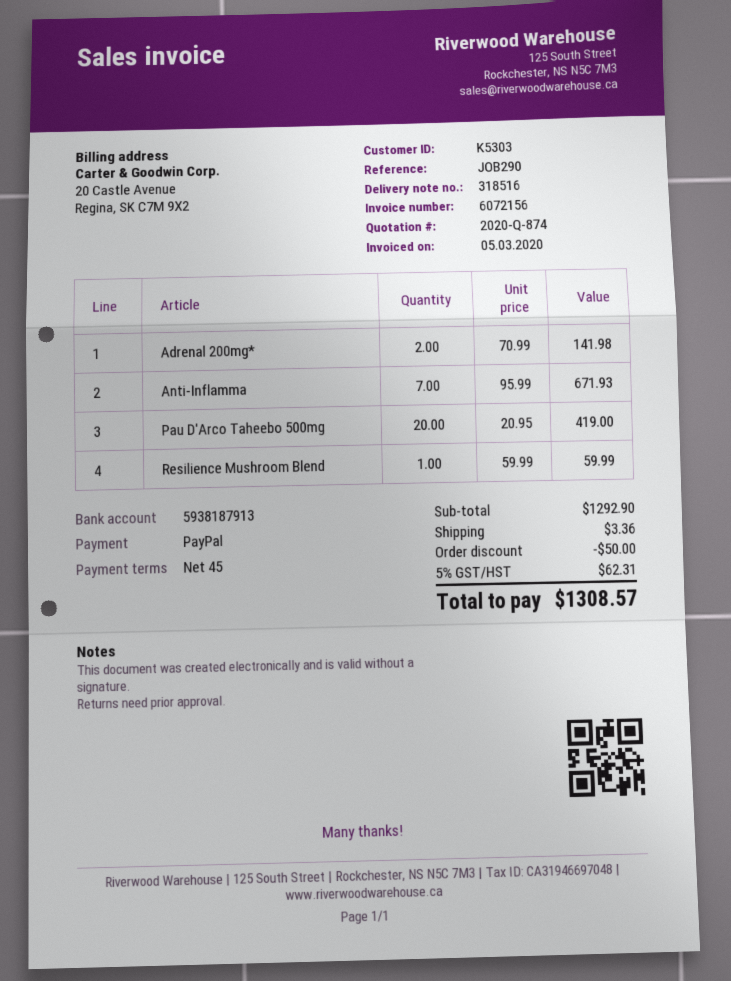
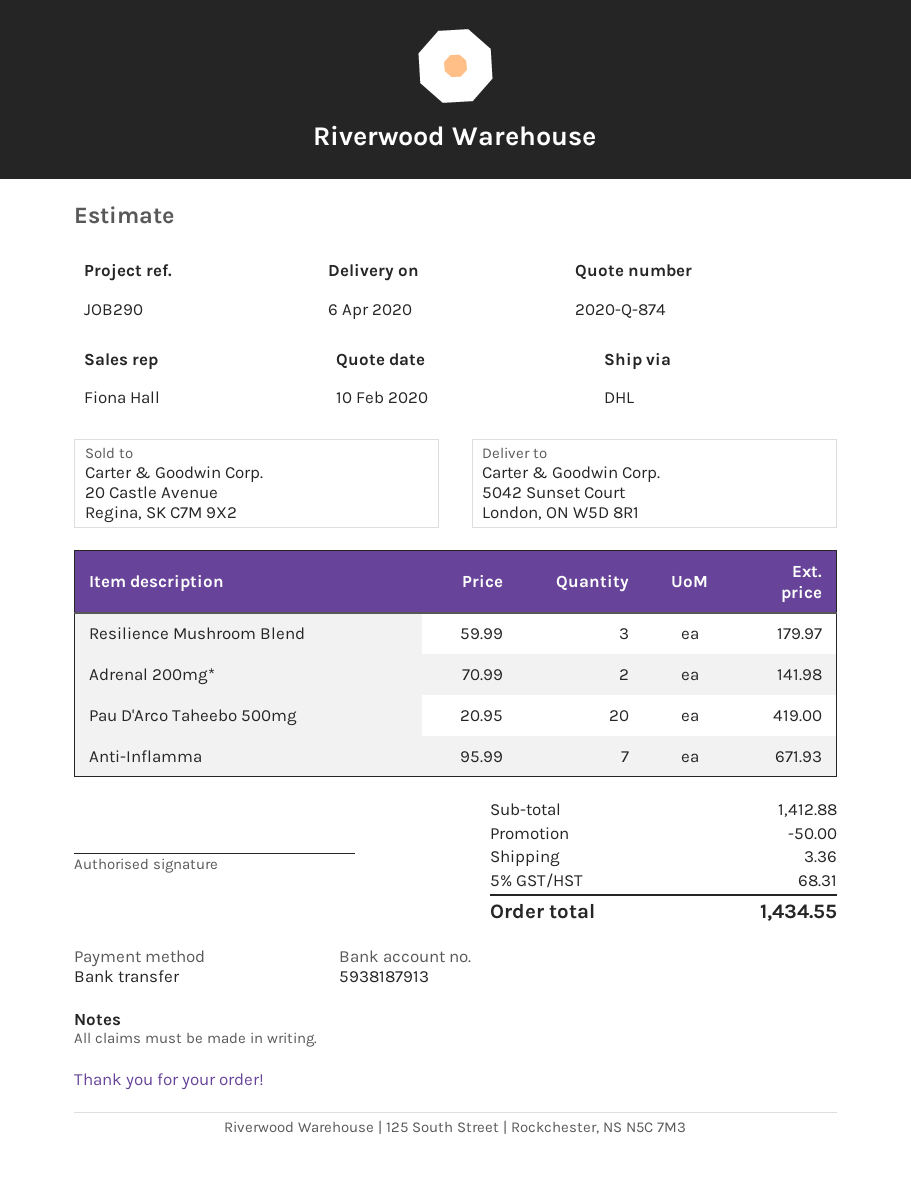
payment method: PayPal -> bank transfer
Resilience Mushroom Blend: 1 x 59.99 = 59.99 -> 3 x 59.99 = 179.97
subtotal: 1292.90 -> 1412.88
tax: 5% = 62.31 -> 5% = 68.31
total: 1308.57 -> 1434.55

